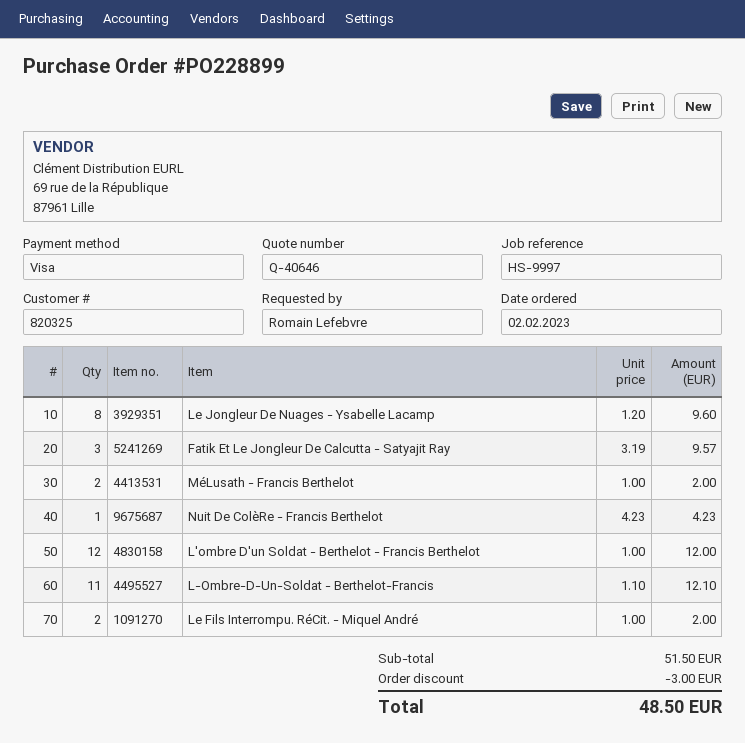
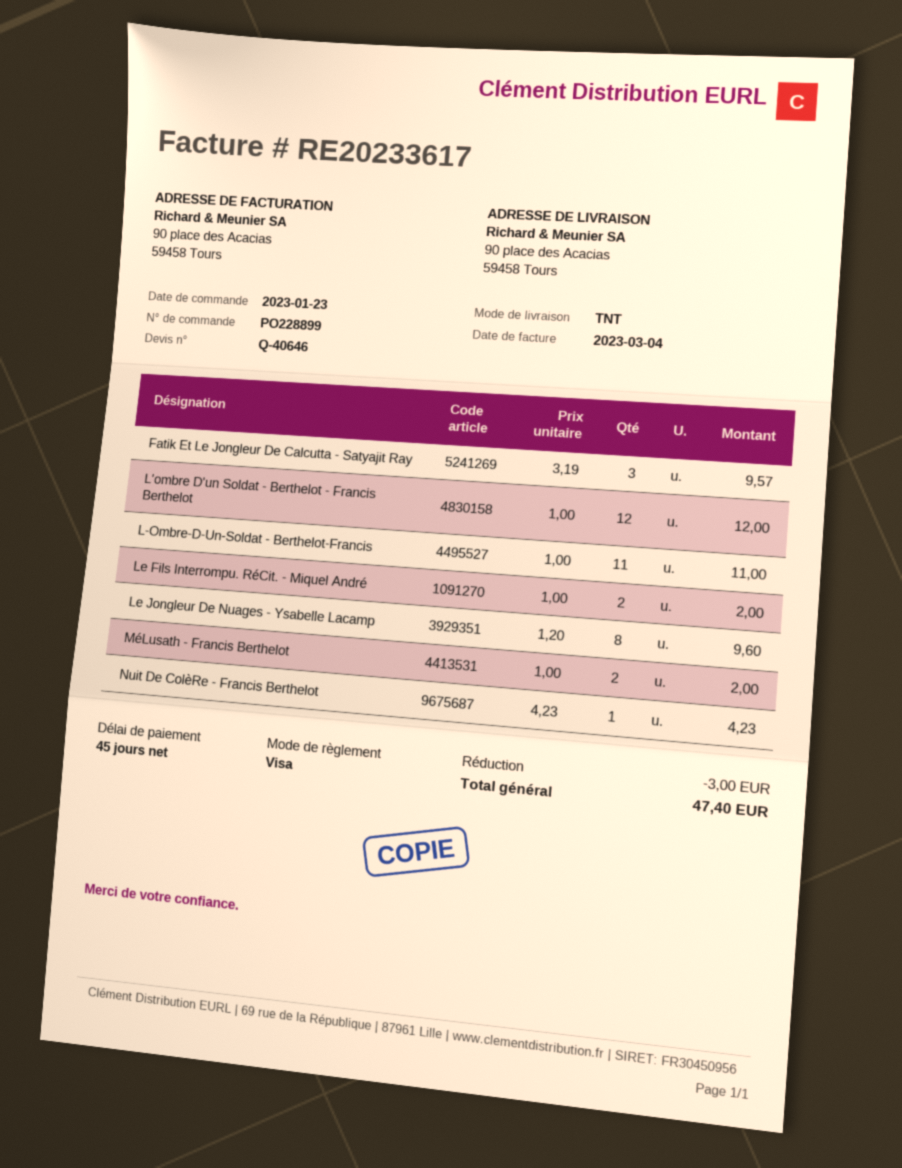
order date: 2023-02-02 -> 2023-01-23
L-Ombre-D-Un-Soldat - Berthelot-Francis: 11 x 1.10 = 12.10 -> 11 x 1.00 = 11.00
total: 48.50 -> 47.40

